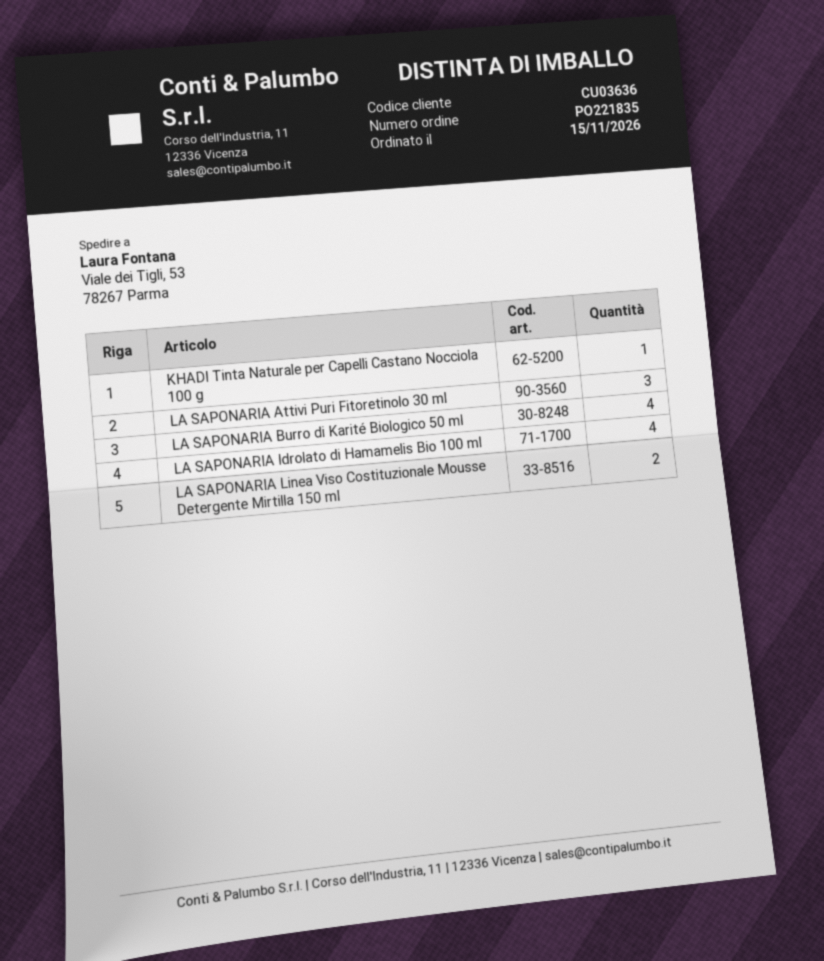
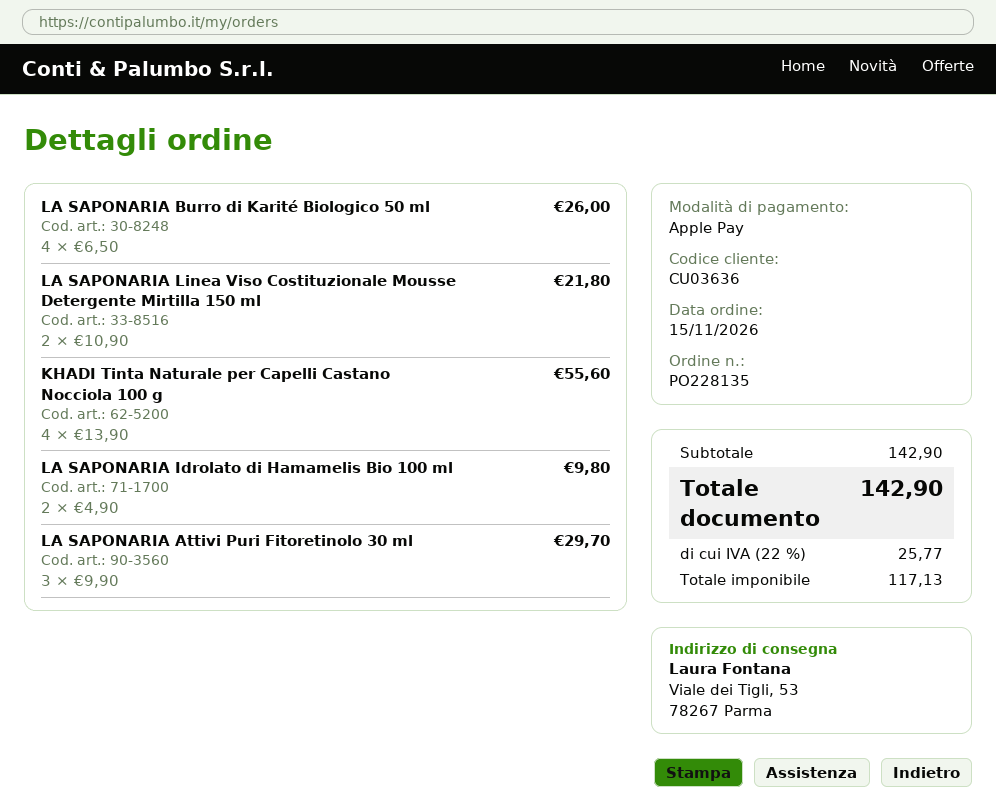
order number: PO221835 -> PO228135
KHADI Tinta Naturale per Capelli Castano Nocciola 100 g: 1 -> 4
LA SAPONARIA Idrolato di Hamamelis Bio 100 ml: 4 -> 2

